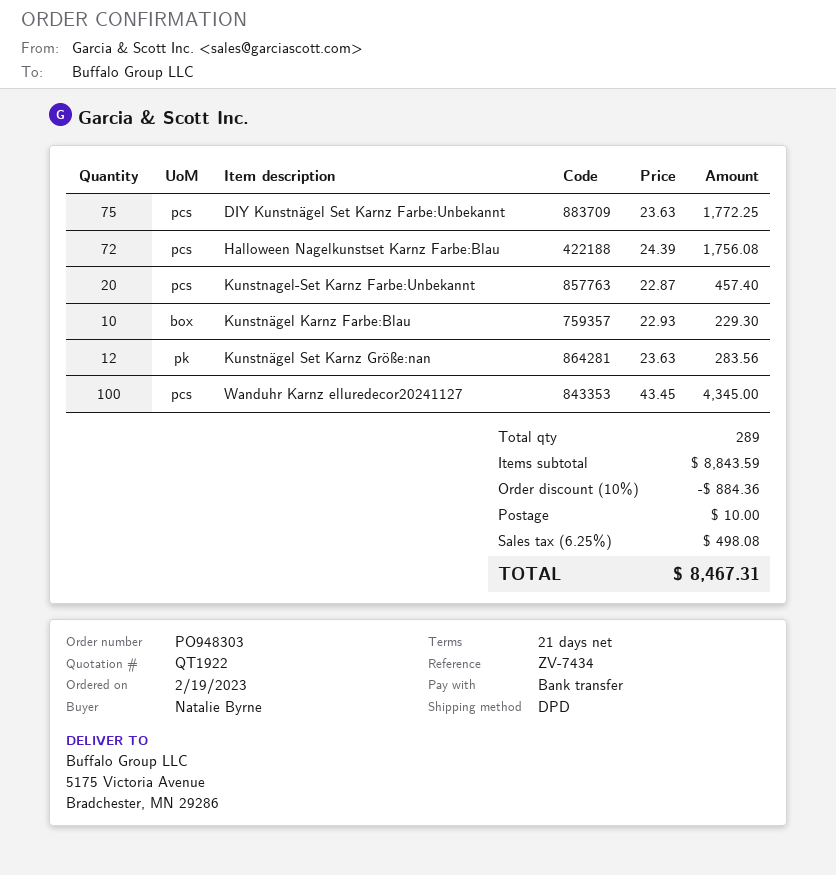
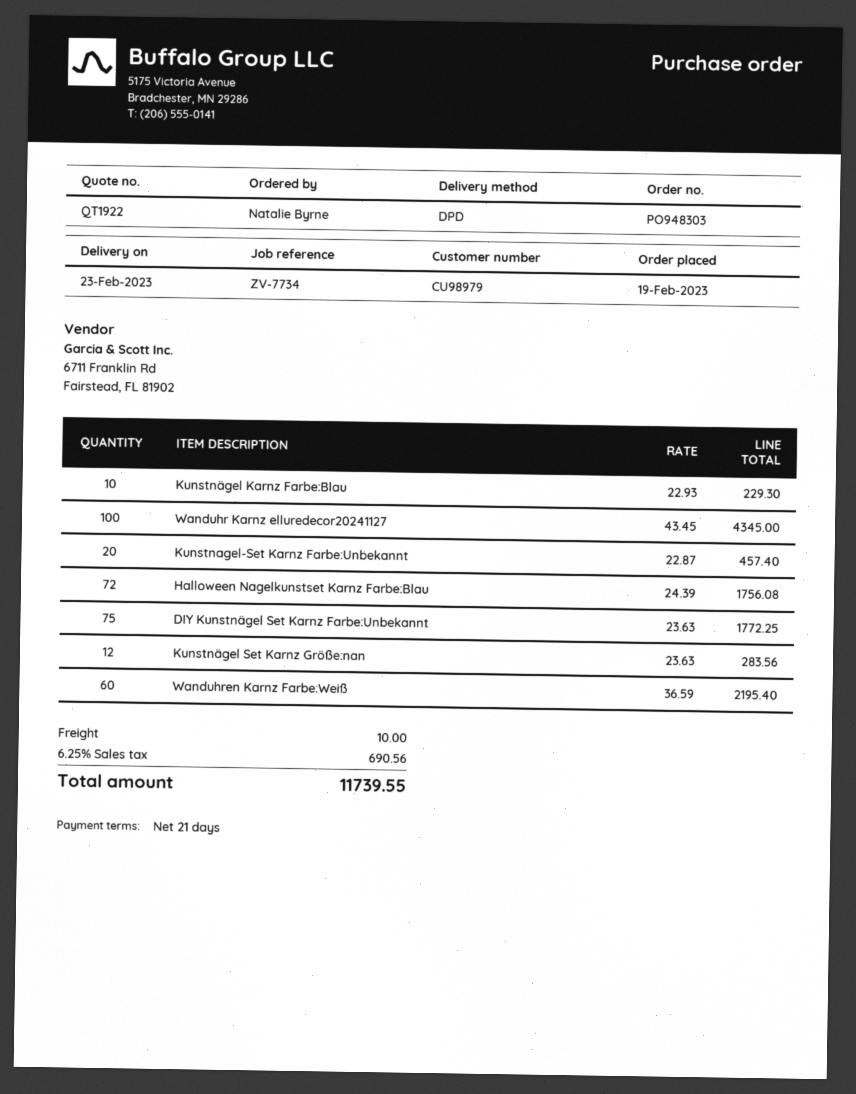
reference: ZV-7434 -> ZV-7734
Wanduhren Karnz Farbe:Weiß: none -> 60 x 36.59 = 2195.40
discount: 10% = 884.36 -> none
tax: 6.25% = 498.08 -> 6.25% = 690.56
total: 8467.31 -> 11739.55

